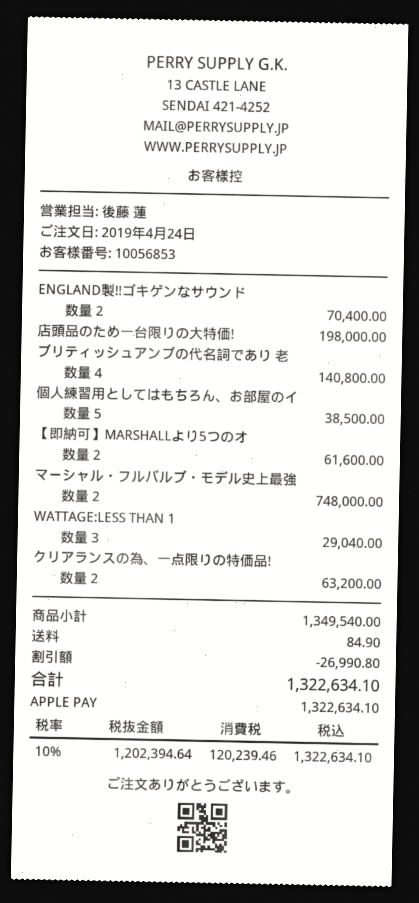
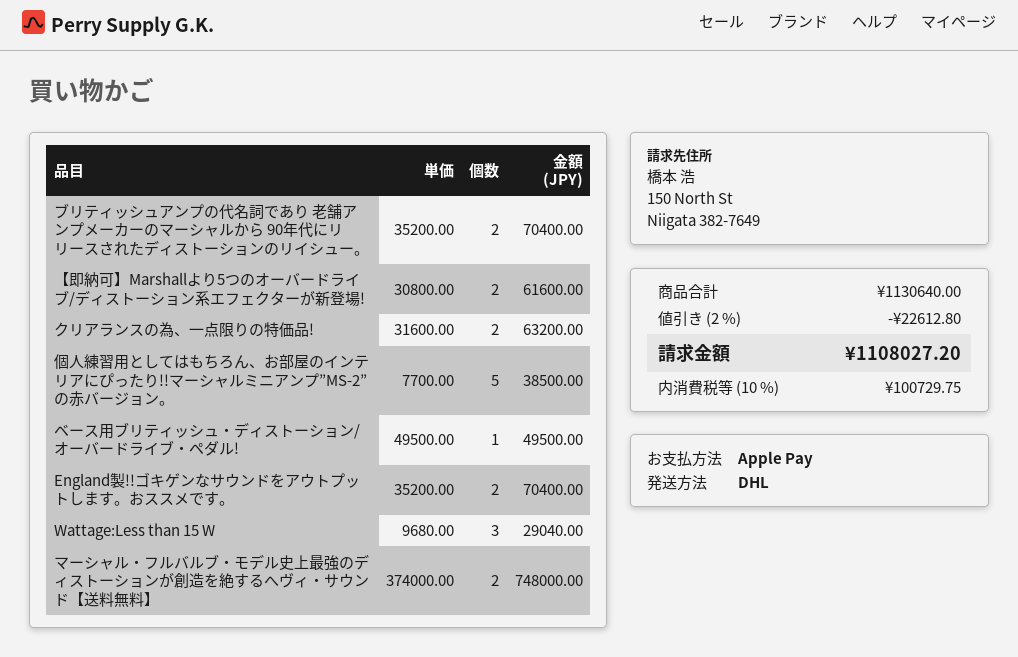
店頭品のため一台限りの大特価!: 1 for 198000.00 -> none
ブリティッシュアンプの代名詞であり 老: 4 for 140800.00 -> 2 for 70400.00
ベース用ブリティッシュ・ディストーション/オーバードライブ・ペダル!: none -> 1 for 49500.00
subtotal: 1349540.00 -> 1130640.00
discount: 26990.80 -> 22612.80
shipping: 84.90 -> none
tax: 10% = 120239.46 -> 10% = 100729.75
total: 1322634.10 -> 1108027.20

